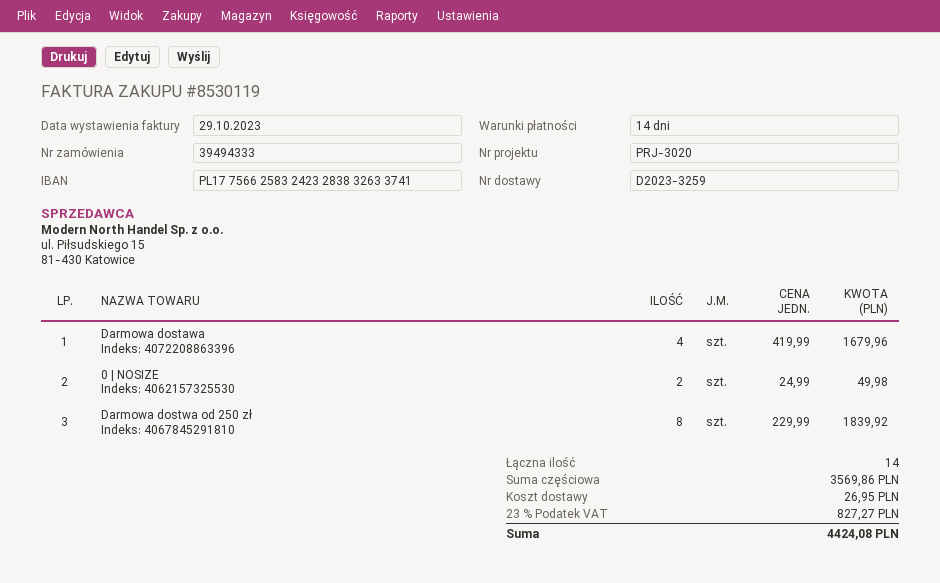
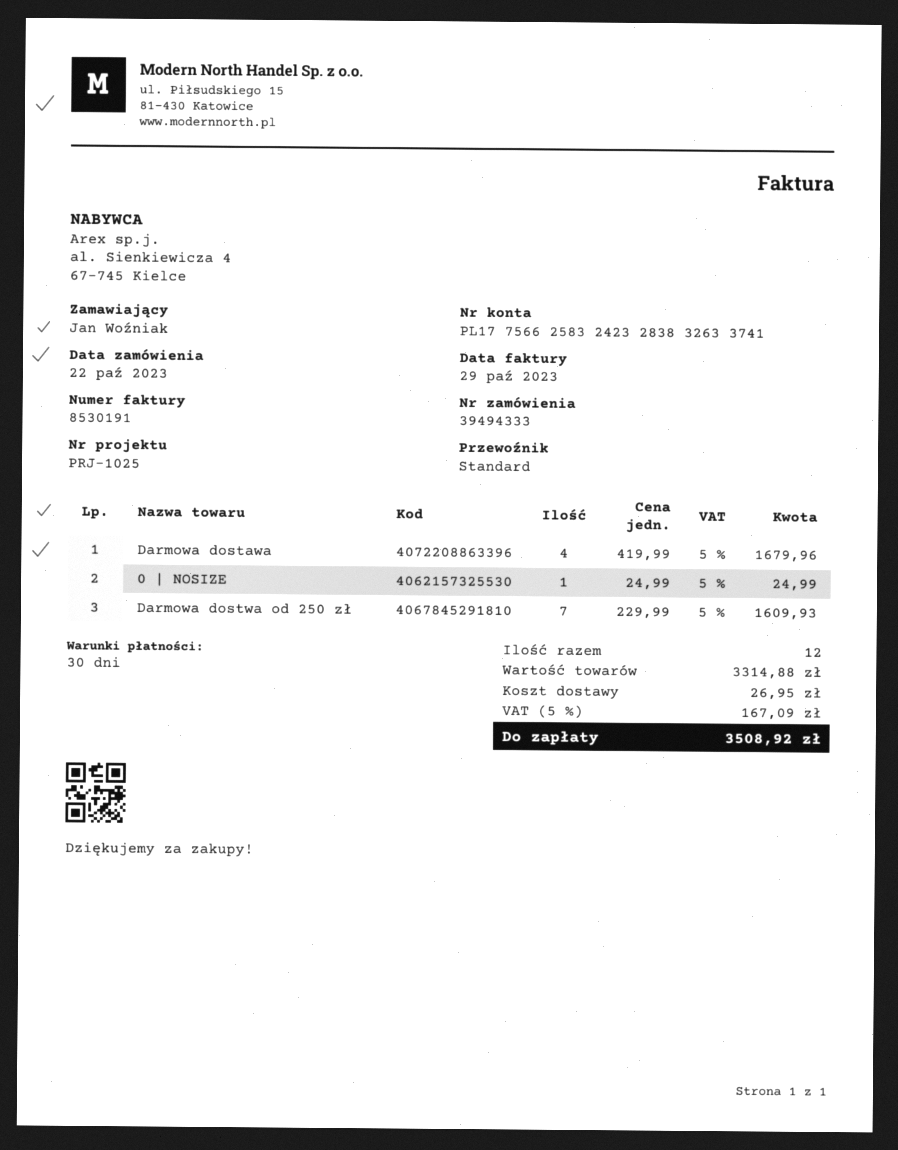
invoice number: 8530119 -> 8530191
payment terms: 14 days -> 30 days
reference: PRJ-3020 -> PRJ-1025
0 | NOSIZE: 2 x 24.99 = 49.98 -> 1 x 24.99 = 24.99
Darmowa dostwa od 250 zł: 8 x 229.99 = 1839.92 -> 7 x 229.99 = 1609.93
total quantity: 14 -> 12
subtotal: 3569.86 -> 3314.88
tax: 23% = 827.27 -> 5% = 167.09
total: 4424.08 -> 3508.92

